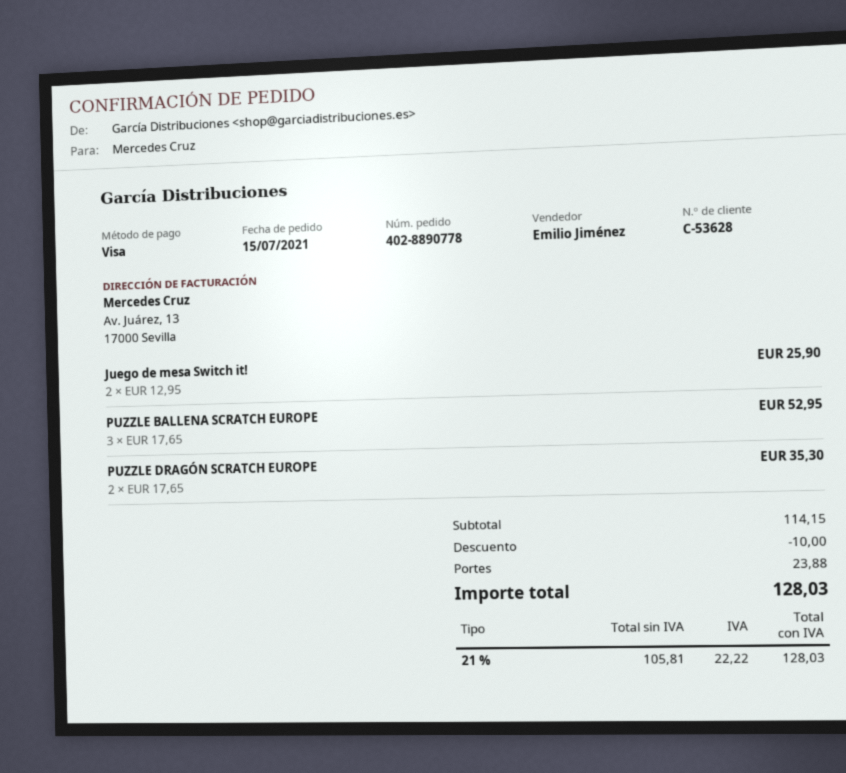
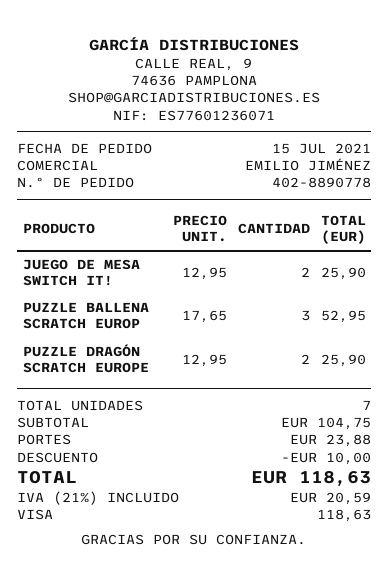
PUZZLE DRAGÓN SCRATCH EUROPE: 2 x 17.65 = 35.30 -> 2 x 12.95 = 25.90
subtotal: 114.15 -> 104.75
tax: 21% = 22.22 -> 21% = 20.59
total: 128.03 -> 118.63

